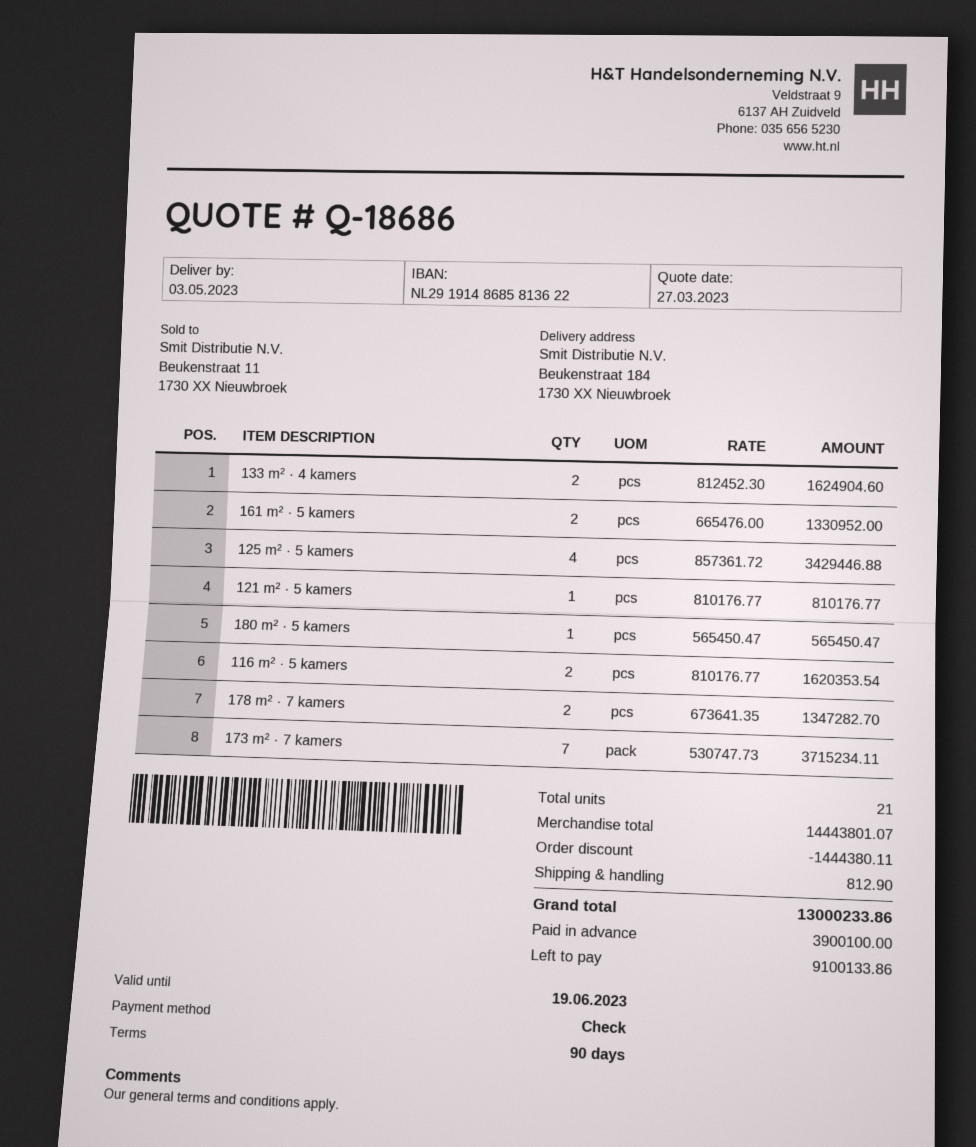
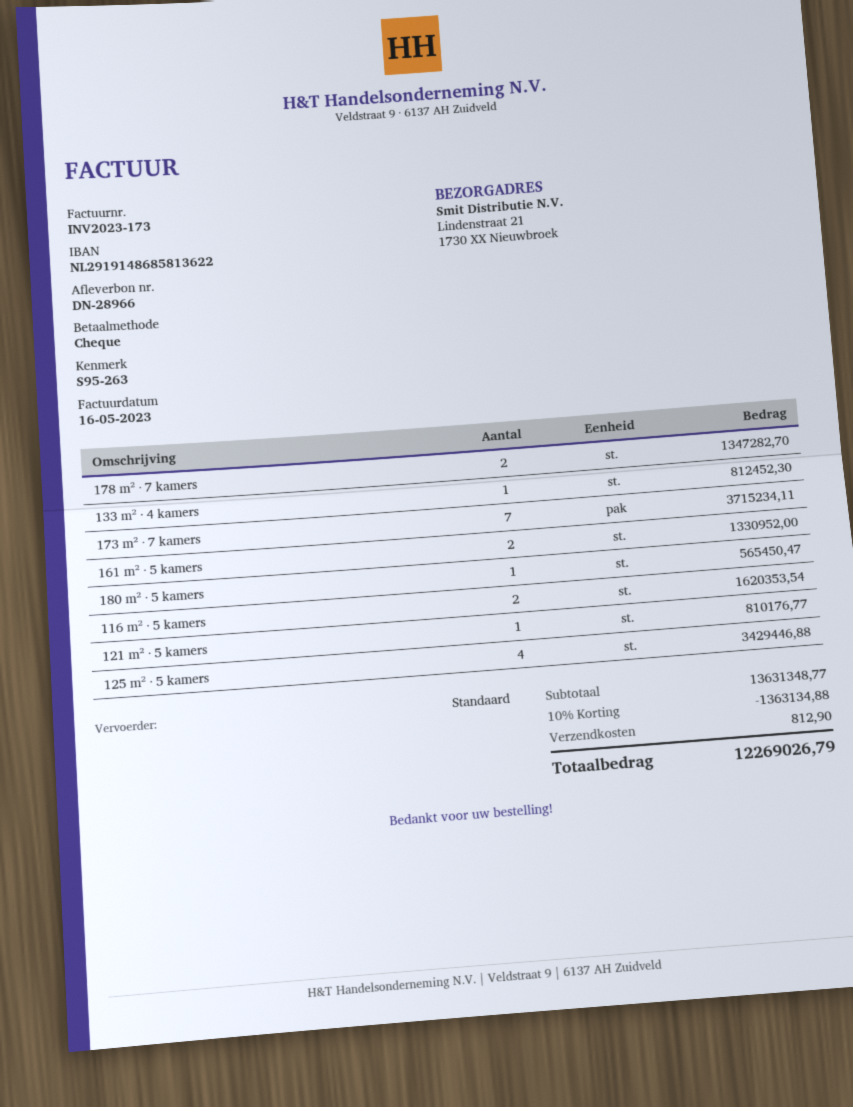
ship to: Beukenstraat 184, 1730 XX Nieuwbroek -> Lindenstraat 21, 1730 XX Nieuwbroek
133 m² · 4 kamers: 2 for 1624904.60 -> 1 for 812452.30
subtotal: 14443801.07 -> 13631348.77
discount: 1444380.11 -> 1363134.88
total: 13000233.86 -> 12269026.79

